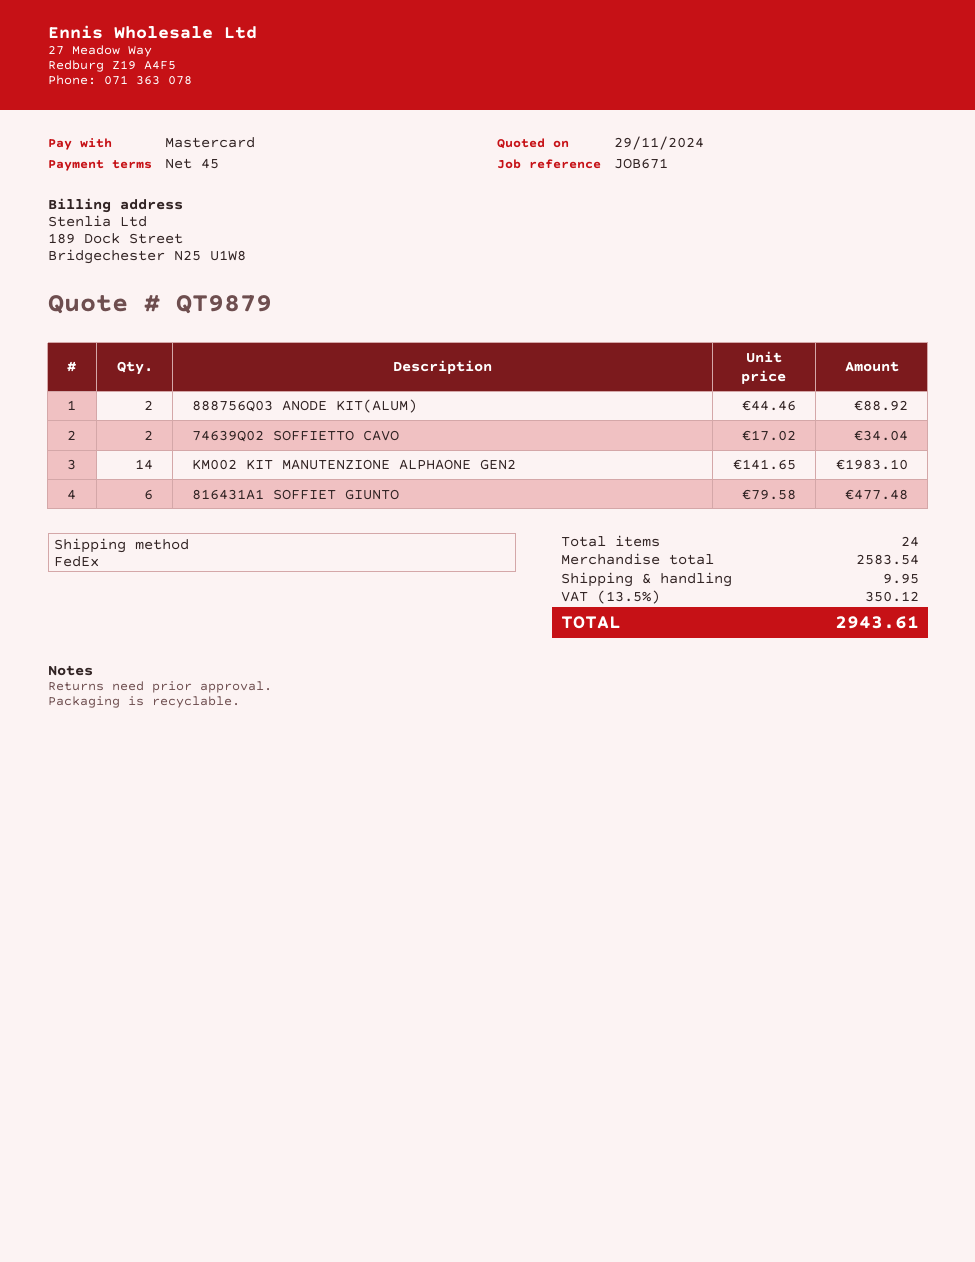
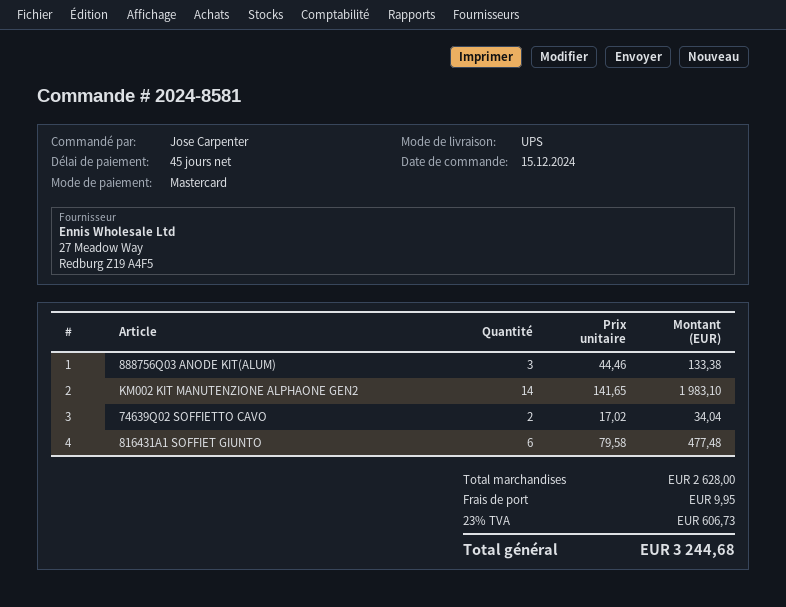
shipping method: FedEx -> UPS
888756Q03 ANODE KIT(ALUM): 2 x 44.46 = 88.92 -> 3 x 44.46 = 133.38
subtotal: 2583.54 -> 2628.00
tax: 13.5% = 350.12 -> 23% = 606.73
total: 2943.61 -> 3244.68

